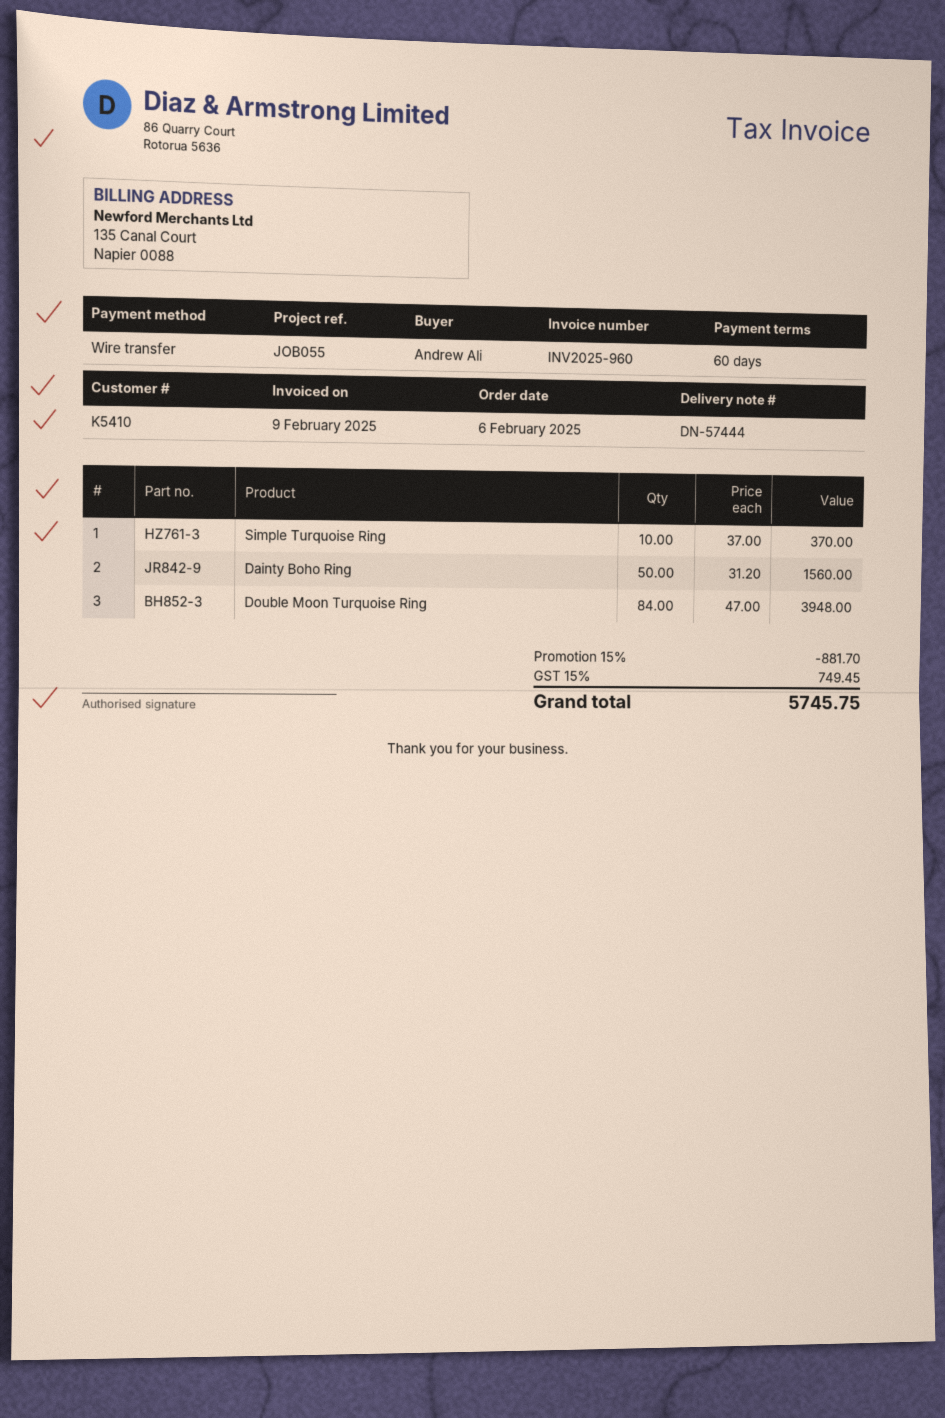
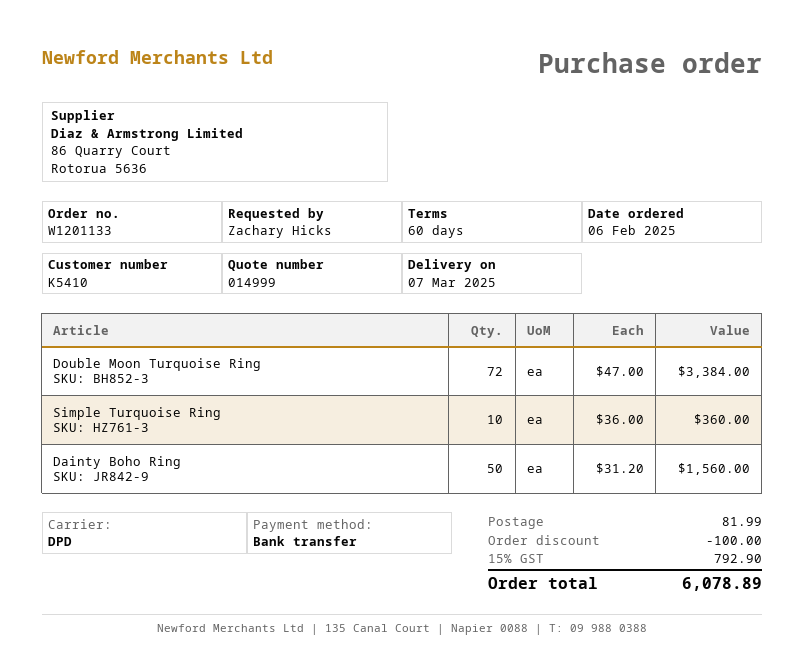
ordered by: Andrew Ali -> Zachary Hicks
Simple Turquoise Ring: 10 x 37.00 = 370.00 -> 10 x 36.00 = 360.00
Double Moon Turquoise Ring: 84 x 47.00 = 3948.00 -> 72 x 47.00 = 3384.00
discount: 881.70 -> 100.00
shipping: none -> 81.99
tax: 15% = 749.45 -> 15% = 792.90
total: 5745.75 -> 6078.89

